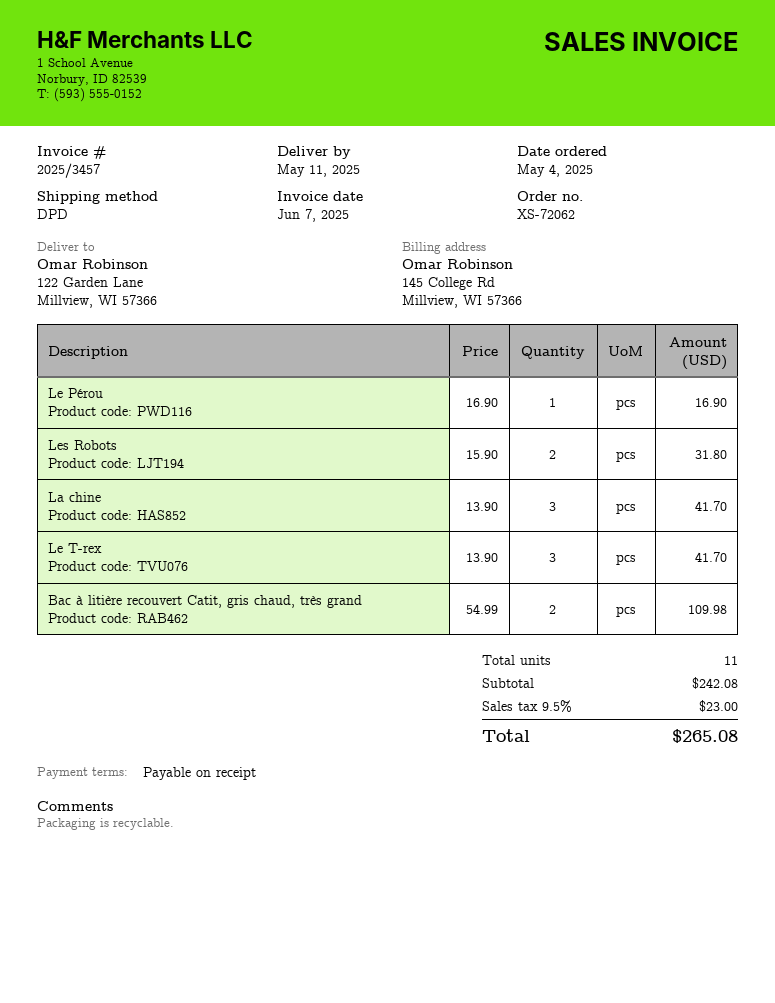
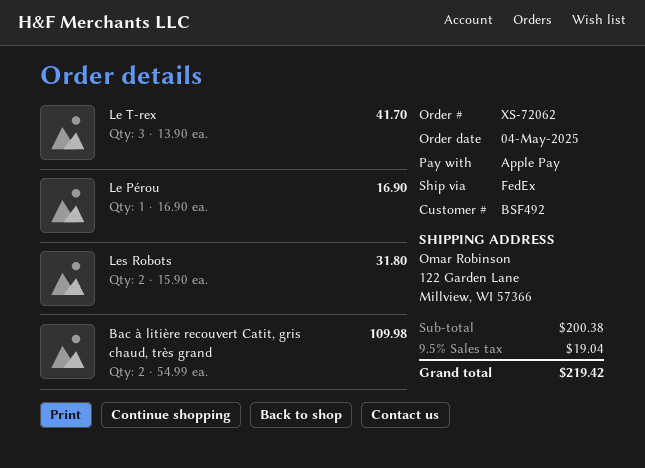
shipping method: DPD -> FedEx
La chine: 3 x 13.90 = 41.70 -> none
subtotal: 242.08 -> 200.38
tax: 9.5% = 23.00 -> 9.5% = 19.04
total: 265.08 -> 219.42

